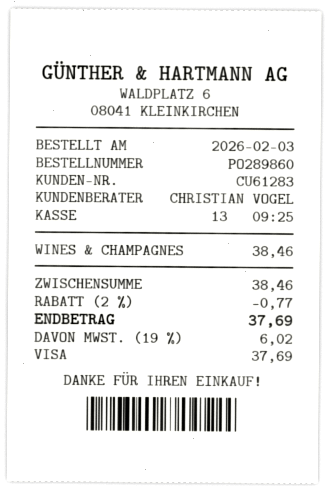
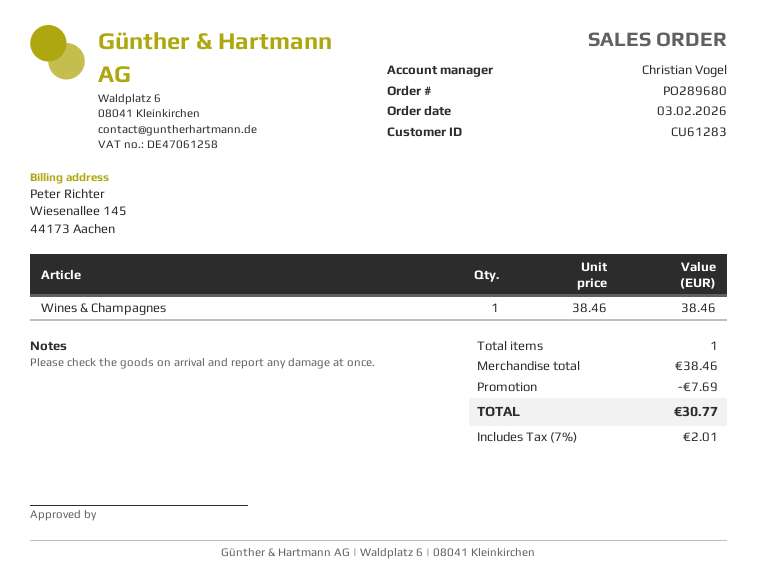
order number: PO289860 -> PO289680
discount: 0.77 -> 7.69
tax: 19% = 6.02 -> 7% = 2.01
total: 37.69 -> 30.77

